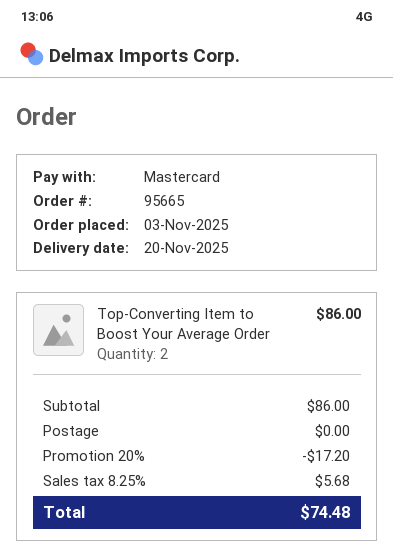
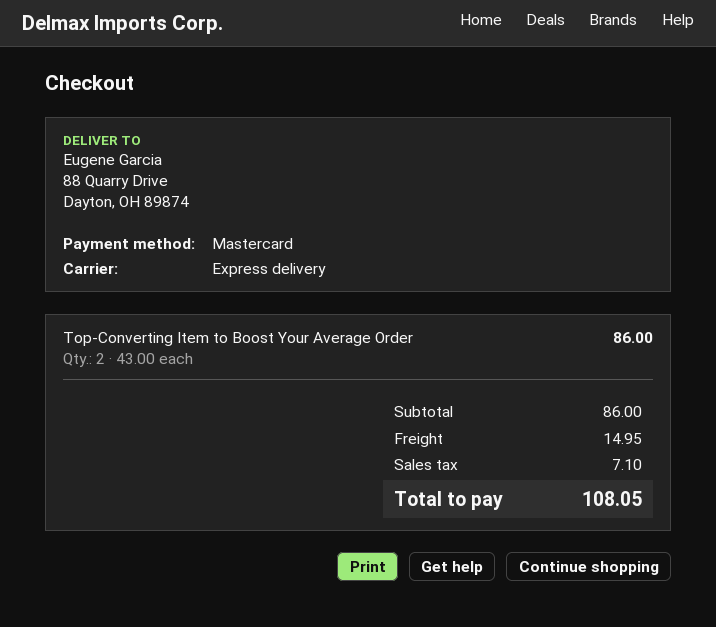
discount: 20% = 17.20 -> none
shipping: 0.00 -> 14.95
tax: 5.68 -> 7.10
total: 74.48 -> 108.05

